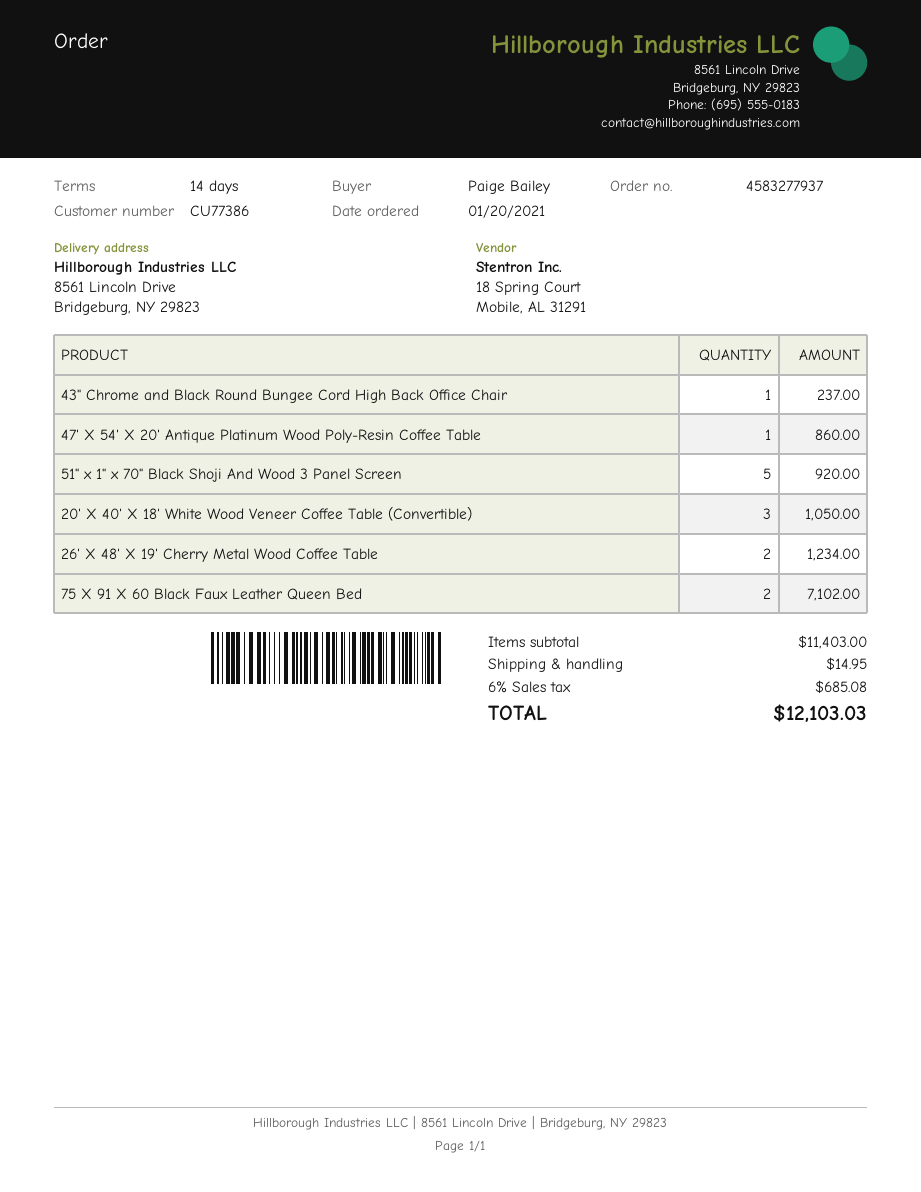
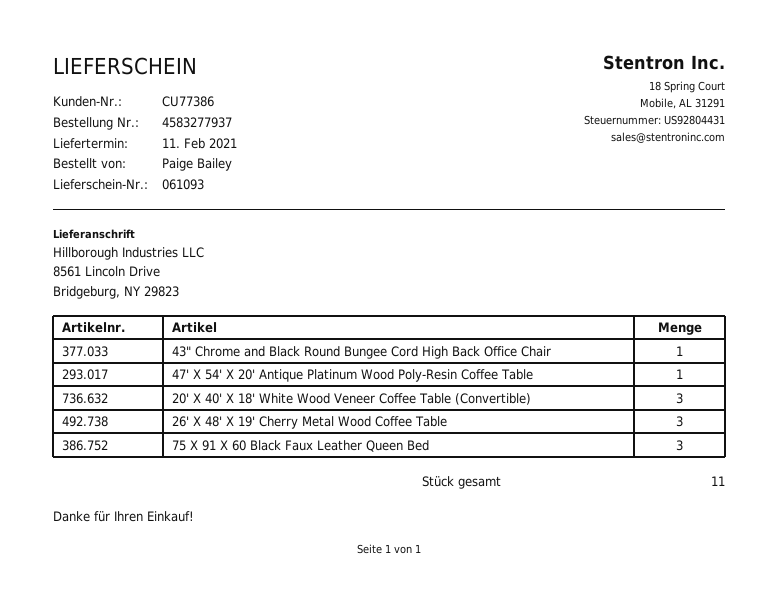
51" x 1" x 70" Black Shoji And Wood 3 Panel Screen: 5 -> none
26' X 48' X 19' Cherry Metal Wood Coffee Table: 2 -> 3
75 X 91 X 60 Black Faux Leather Queen Bed: 2 -> 3

